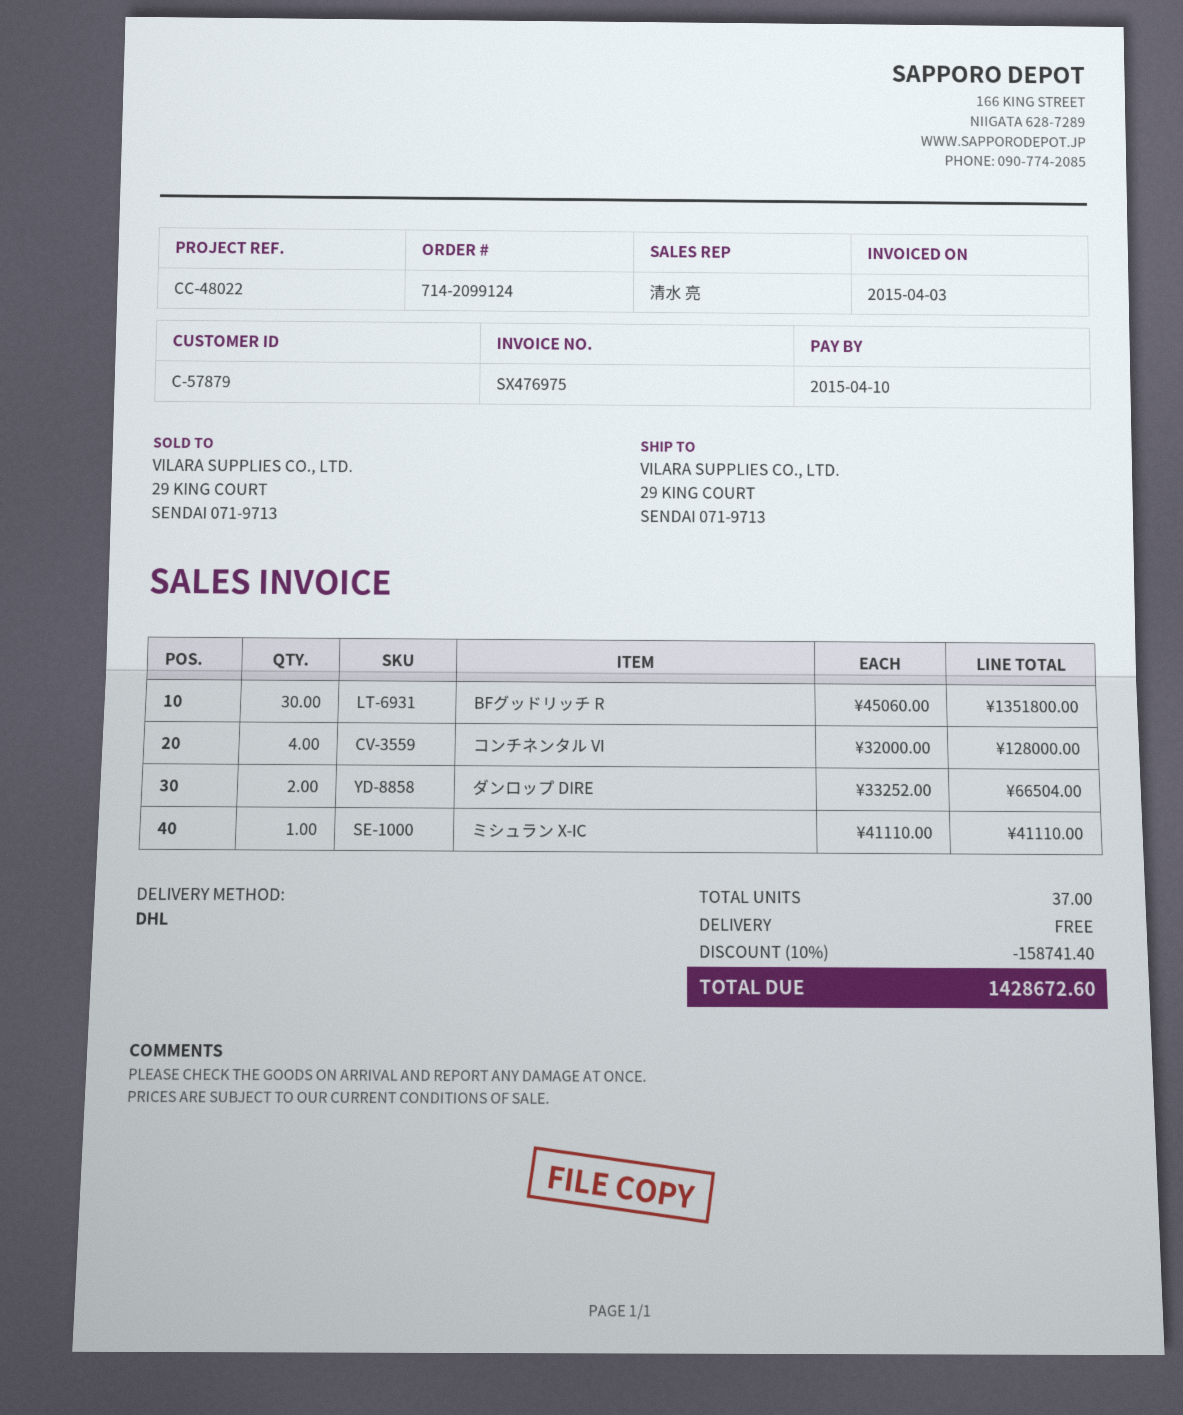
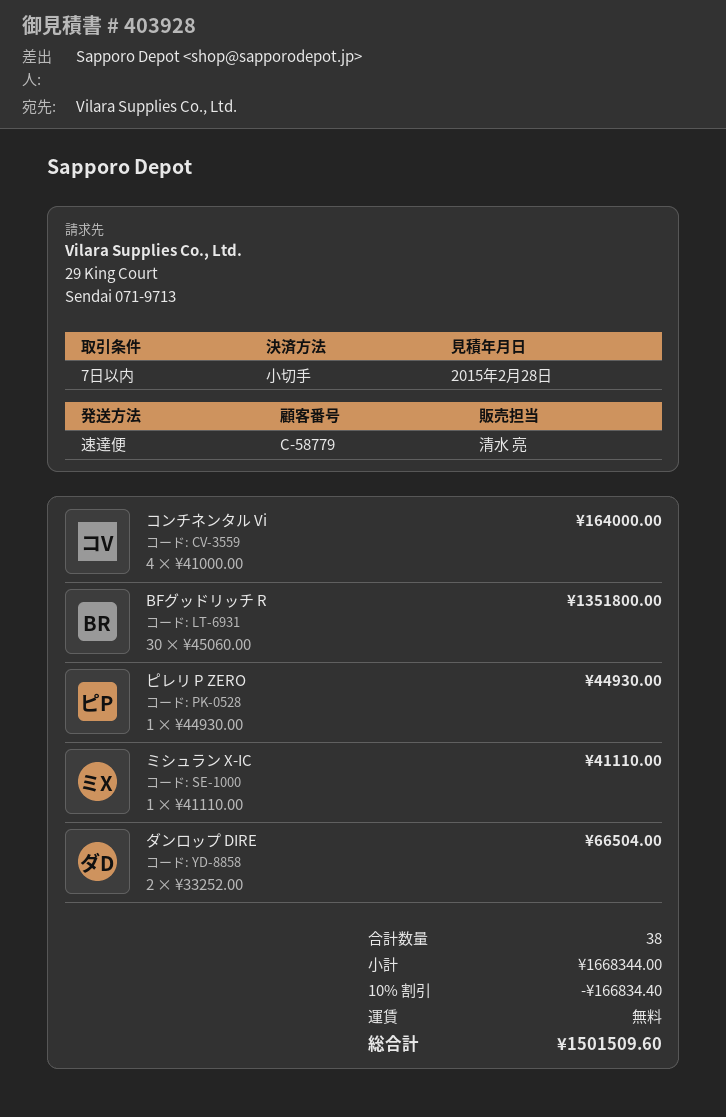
customer number: C-57879 -> C-58779
shipping method: DHL -> express
コンチネンタル VI: 4 x 32000.00 = 128000.00 -> 4 x 41000.00 = 164000.00
ピレリ P ZERO: none -> 1 x 44930.00 = 44930.00
total quantity: 37 -> 38
discount: 10% = 158741.40 -> 10% = 166834.40
total: 1428672.60 -> 1501509.60

